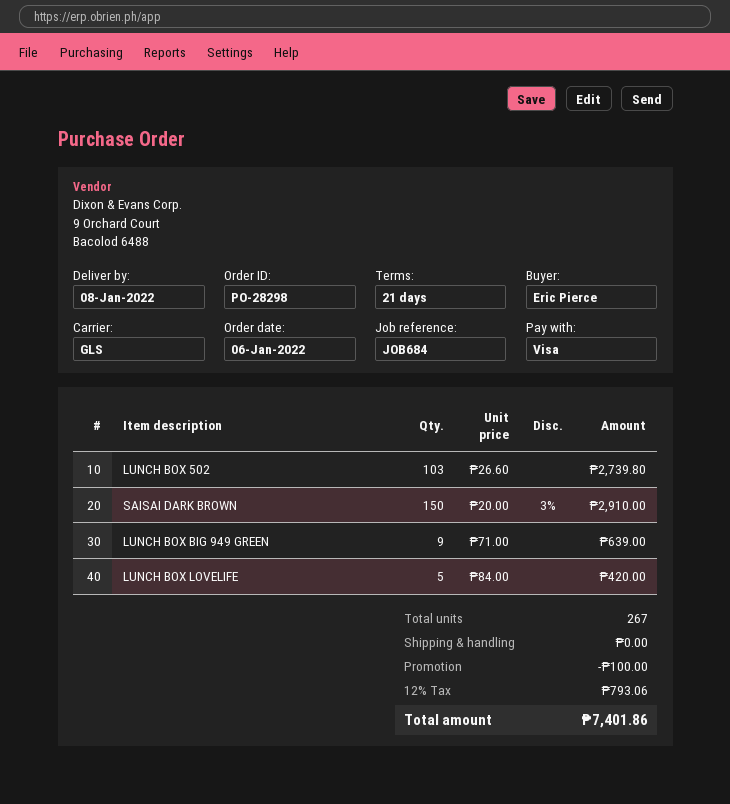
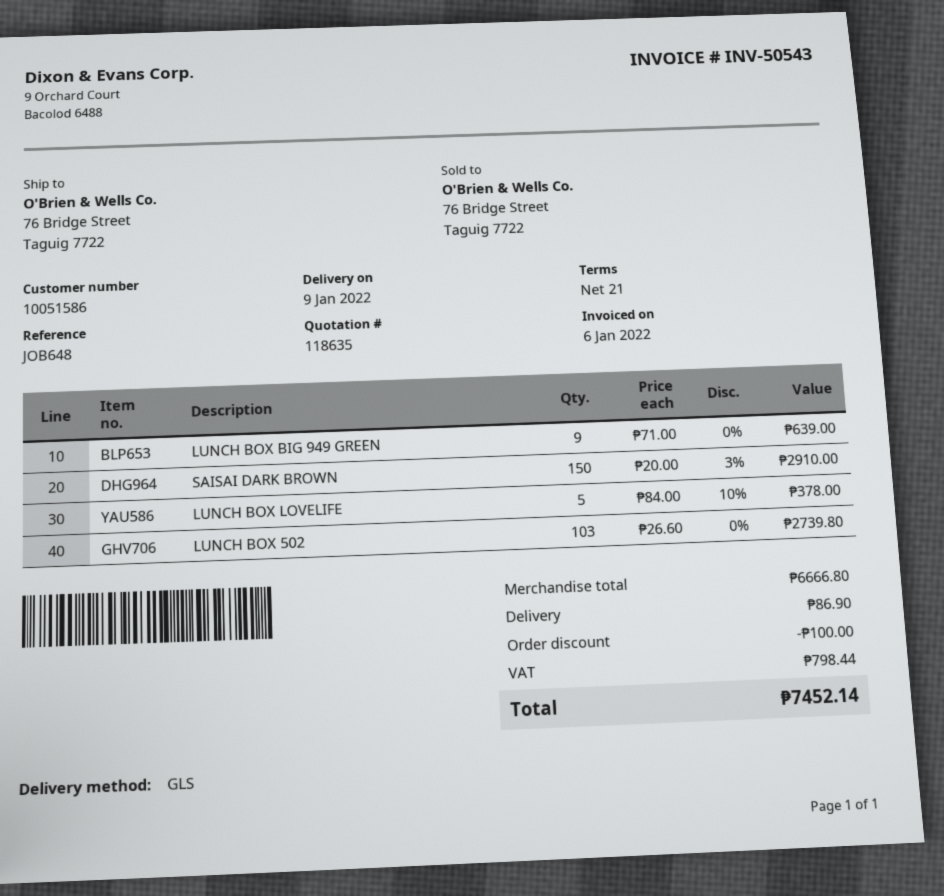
delivery date: 2022-01-08 -> 2022-01-09
reference: JOB684 -> JOB648
LUNCH BOX LOVELIFE: 5 x 84.00 = 420.00 -> 5 x 84.00 - 10% = 378.00
shipping: 0.00 -> 86.90
tax: 793.06 -> 798.44
total: 7401.86 -> 7452.14

